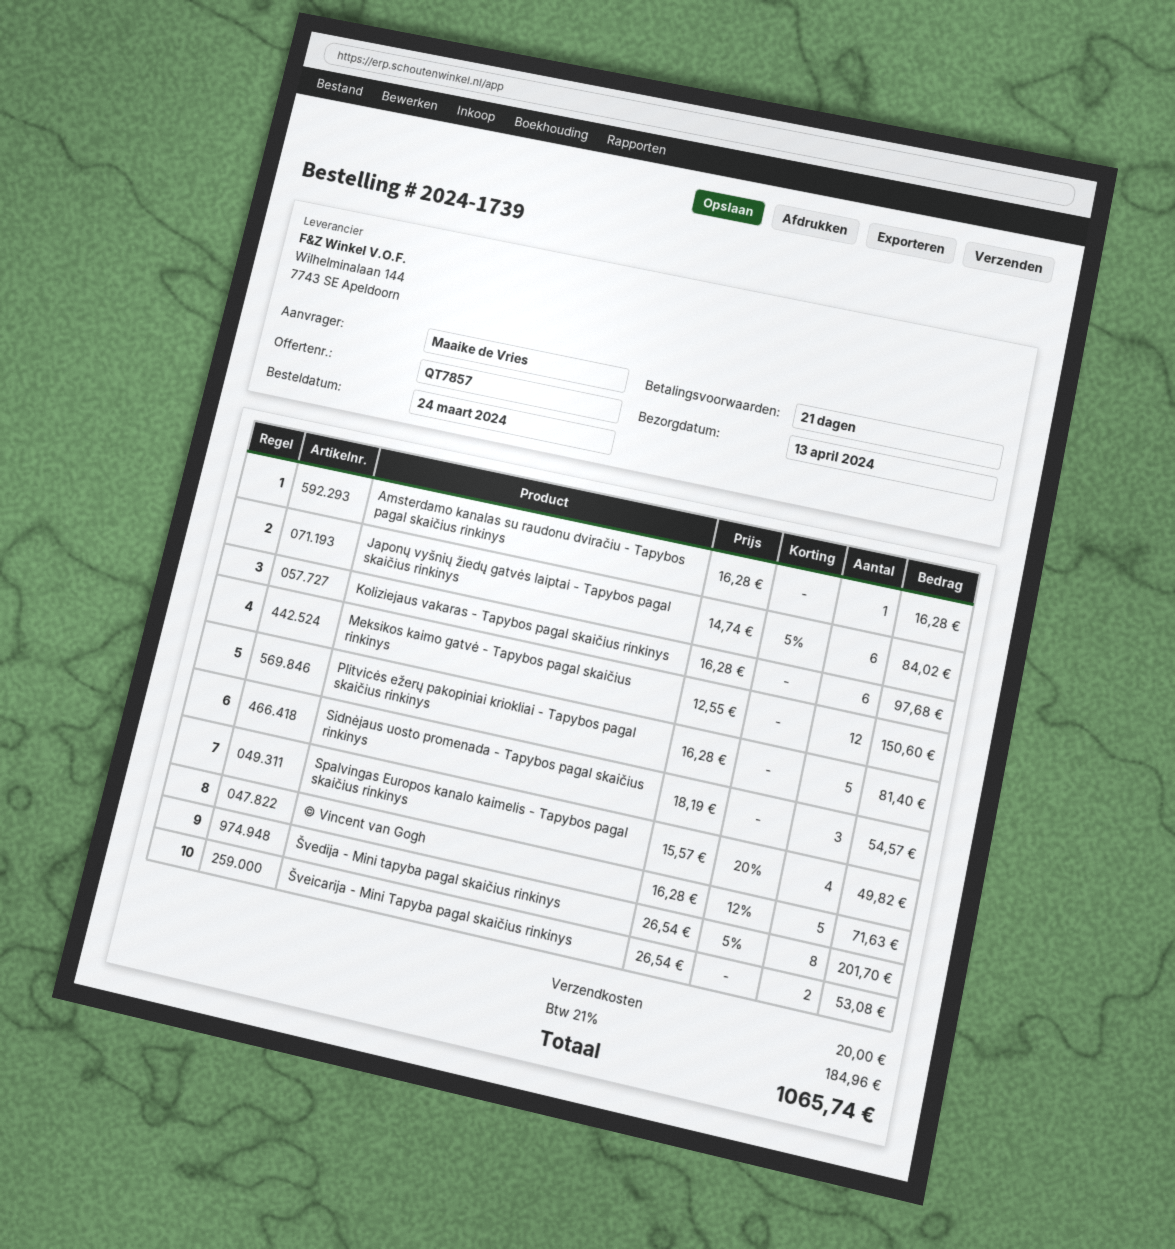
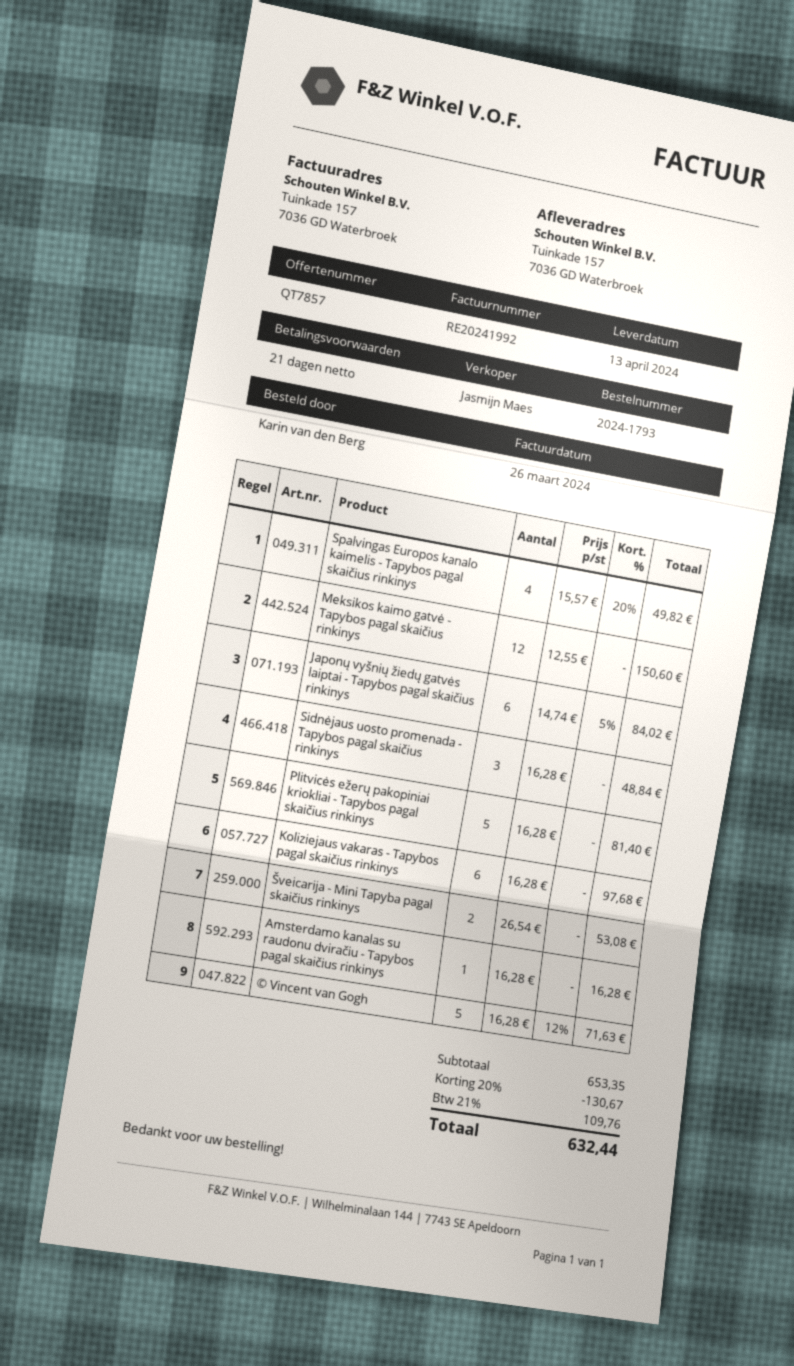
order number: 2024-1739 -> 2024-1793
ordered by: Maaike de Vries -> Karin van den Berg
Sidnėjaus uosto promenada - Tapybos pagal skaičius rinkinys: 3 x 18.19 = 54.57 -> 3 x 16.28 = 48.84
Švedija - Mini tapyba pagal skaičius rinkinys: 8 x 26.54 - 5% = 201.70 -> none
discount: none -> 20% = 130.67
shipping: 20.00 -> none
tax: 21% = 184.96 -> 21% = 109.76
total: 1065.74 -> 632.44

